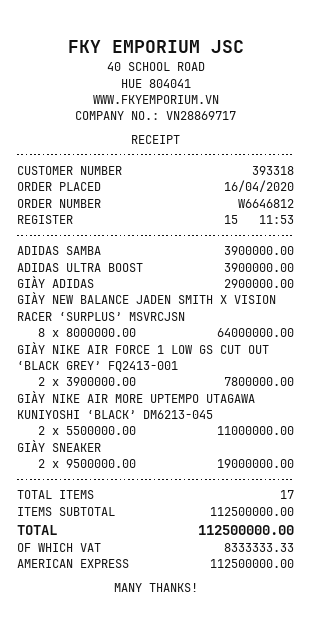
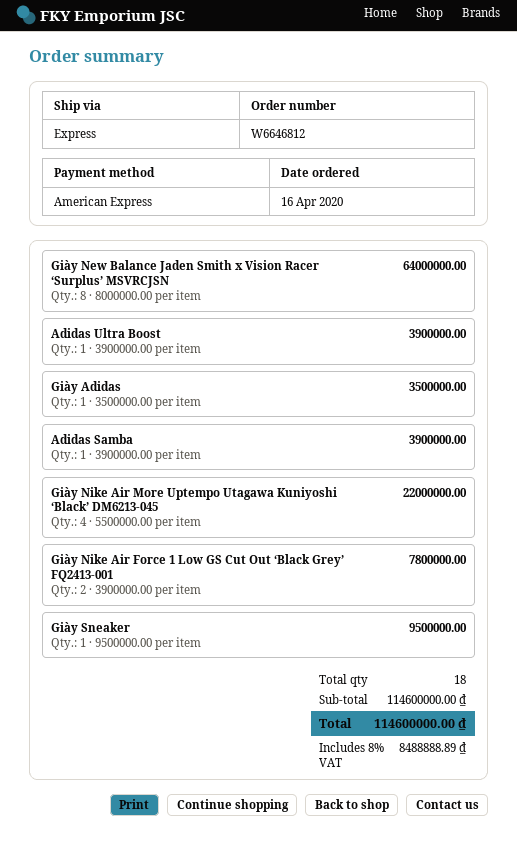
GIÀY ADIDAS: 1 x 2900000.00 = 2900000.00 -> 1 x 3500000.00 = 3500000.00
GIÀY NIKE AIR MORE UPTEMPO UTAGAWA KUNIYOSHI ‘BLACK’ DM6213-045: 2 x 5500000.00 = 11000000.00 -> 4 x 5500000.00 = 22000000.00
GIÀY SNEAKER: 2 x 9500000.00 = 19000000.00 -> 1 x 9500000.00 = 9500000.00
total quantity: 17 -> 18
subtotal: 112500000.00 -> 114600000.00
tax: 8333333.33 -> 8488888.89
total: 112500000.00 -> 114600000.00

